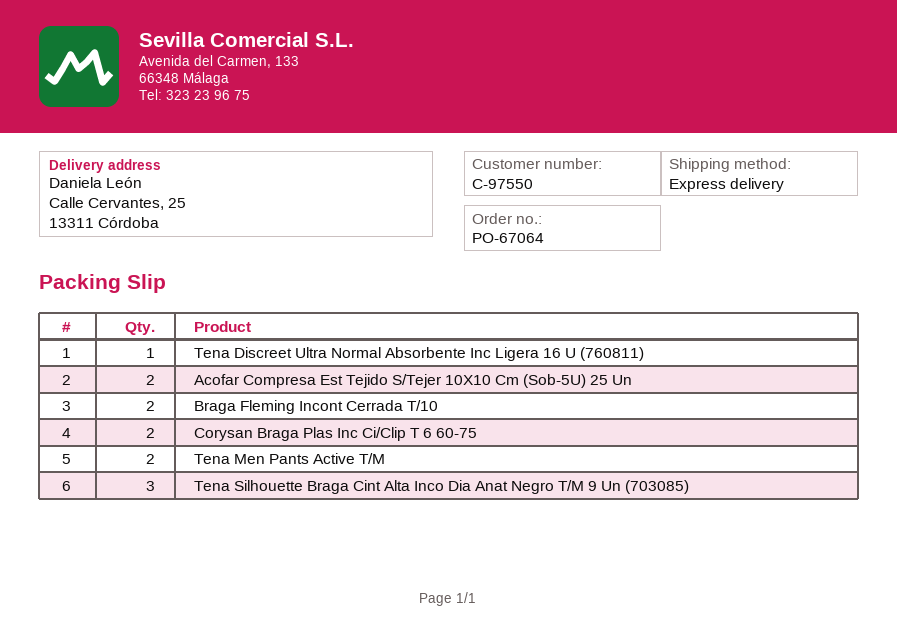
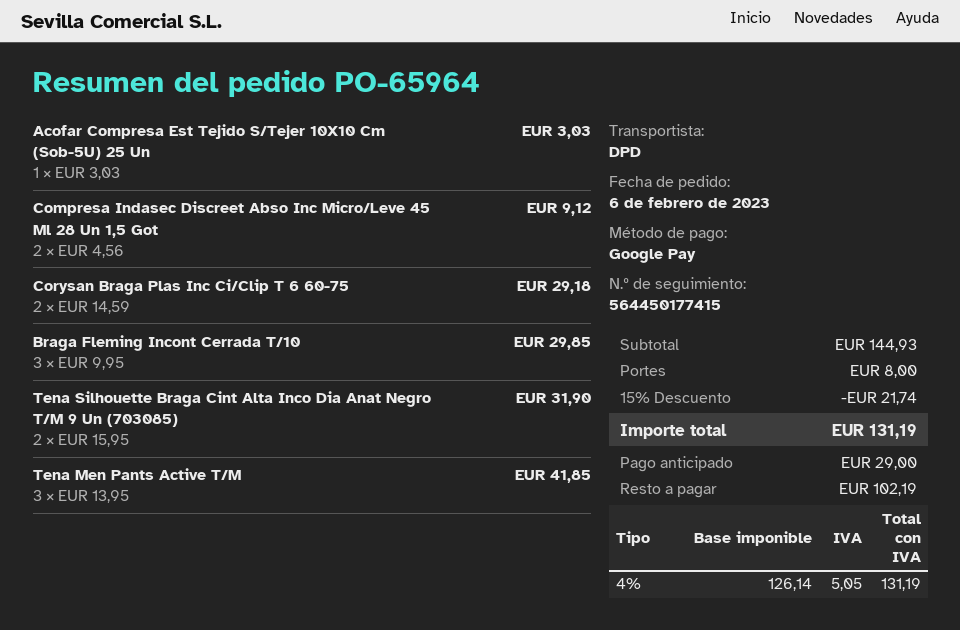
order number: PO-67064 -> PO-65964
shipping method: express -> DPD
Tena Discreet Ultra Normal Absorbente Inc Ligera 16 U (760811): 1 -> none
Acofar Compresa Est Tejido S/Tejer 10X10 Cm (Sob-5U) 25 Un: 2 -> 1
Braga Fleming Incont Cerrada T/10: 2 -> 3
Tena Men Pants Active T/M: 2 -> 3
Tena Silhouette Braga Cint Alta Inco Dia Anat Negro T/M 9 Un (703085): 3 -> 2
Compresa Indasec Discreet Abso Inc Micro/Leve 45 Ml 28 Un 1,5 Got: none -> 2

